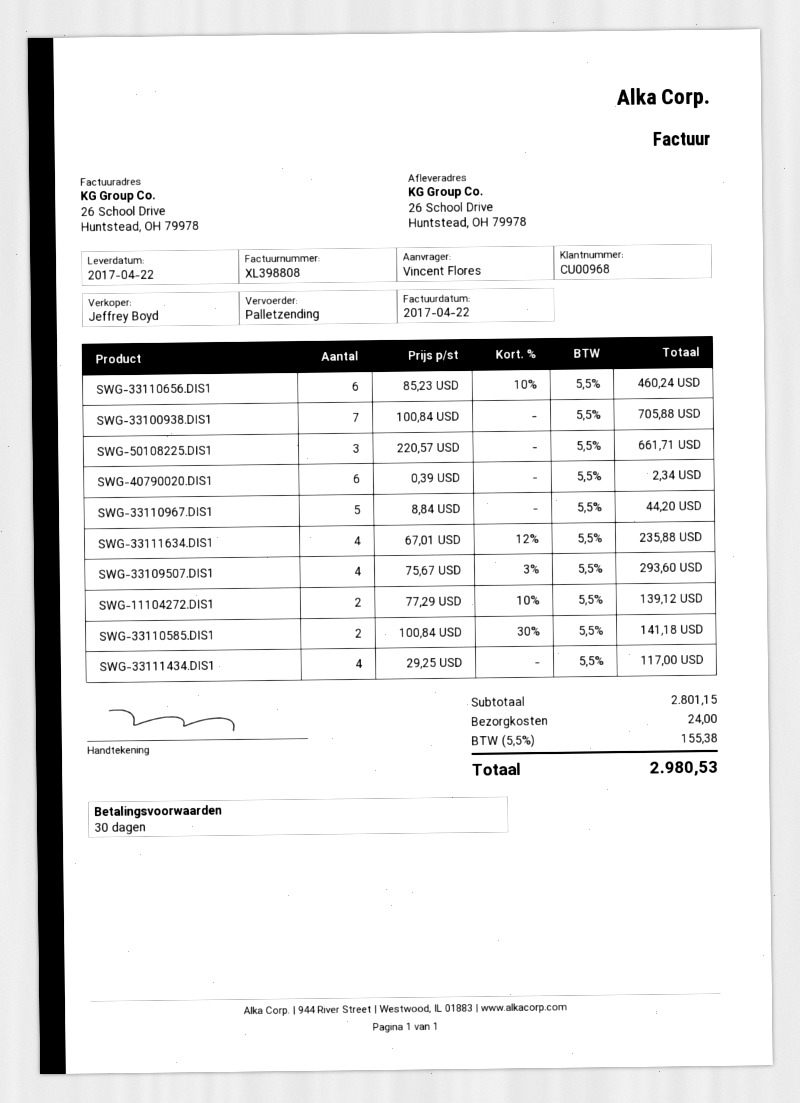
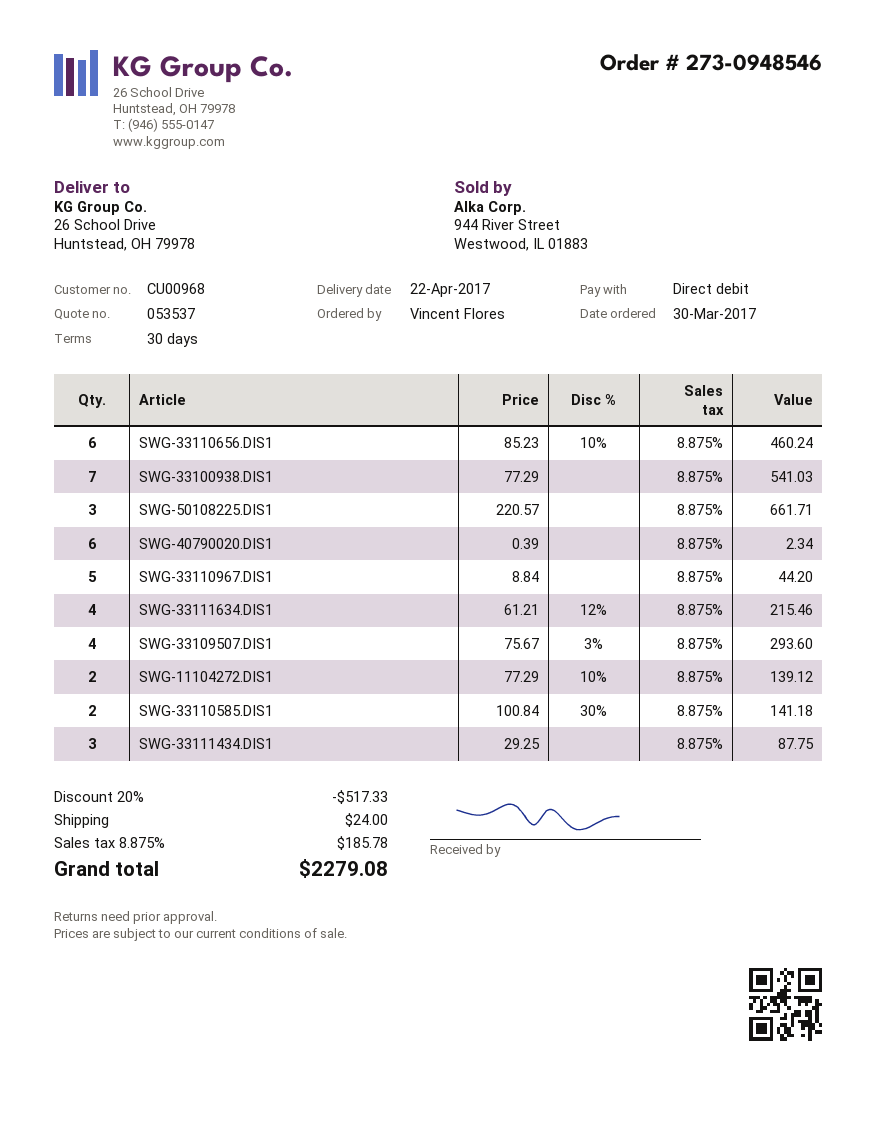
SWG-33100938.DIS1: 7 x 100.84 = 705.88 -> 7 x 77.29 = 541.03
SWG-33111634.DIS1: 4 x 67.01 - 12% = 235.88 -> 4 x 61.21 - 12% = 215.46
SWG-33111434.DIS1: 4 x 29.25 = 117.00 -> 3 x 29.25 = 87.75
discount: none -> 20% = 517.33
tax: 5.5% = 155.38 -> 8.875% = 185.78
total: 2980.53 -> 2279.08

